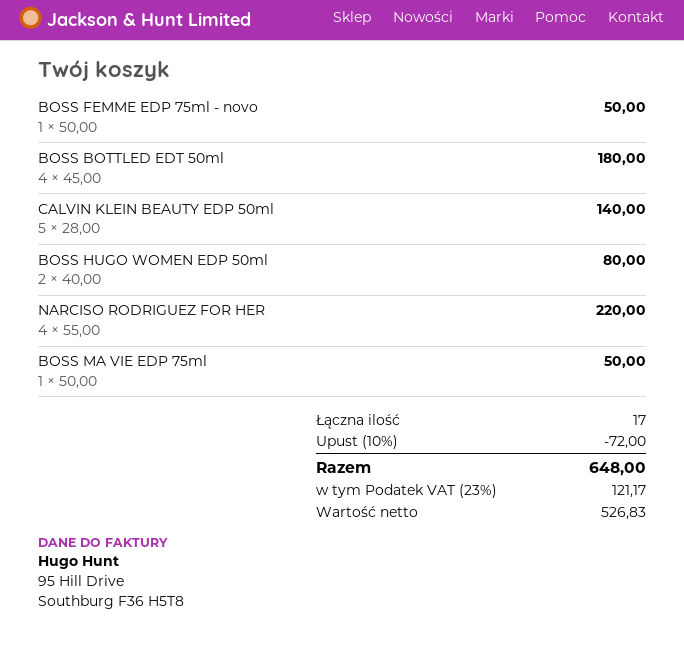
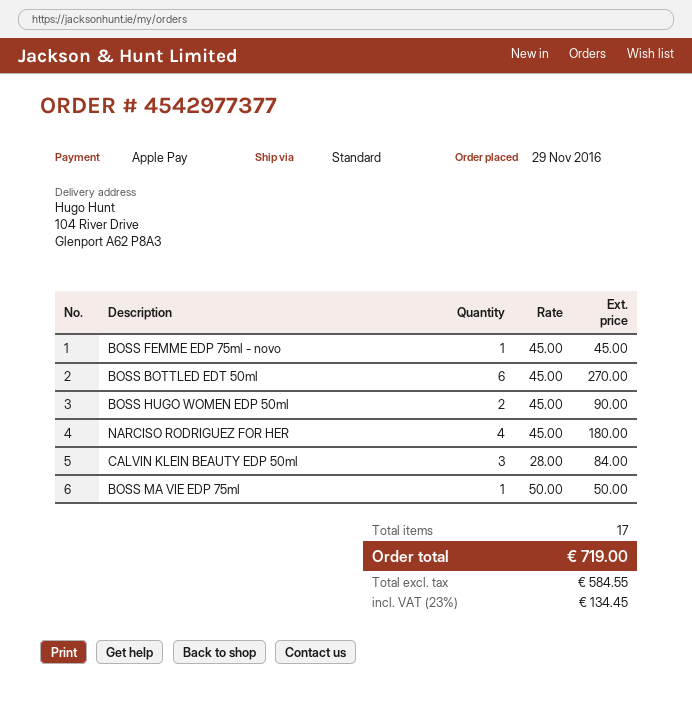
BOSS FEMME EDP 75ml - novo: 1 x 50.00 = 50.00 -> 1 x 45.00 = 45.00
BOSS BOTTLED EDT 50ml: 4 x 45.00 = 180.00 -> 6 x 45.00 = 270.00
CALVIN KLEIN BEAUTY EDP 50ml: 5 x 28.00 = 140.00 -> 3 x 28.00 = 84.00
BOSS HUGO WOMEN EDP 50ml: 2 x 40.00 = 80.00 -> 2 x 45.00 = 90.00
NARCISO RODRIGUEZ FOR HER: 4 x 55.00 = 220.00 -> 4 x 45.00 = 180.00
discount: 10% = 72.00 -> none
net: 526.83 -> 584.55
tax: 23% = 121.17 -> 23% = 134.45
total: 648.00 -> 719.00

